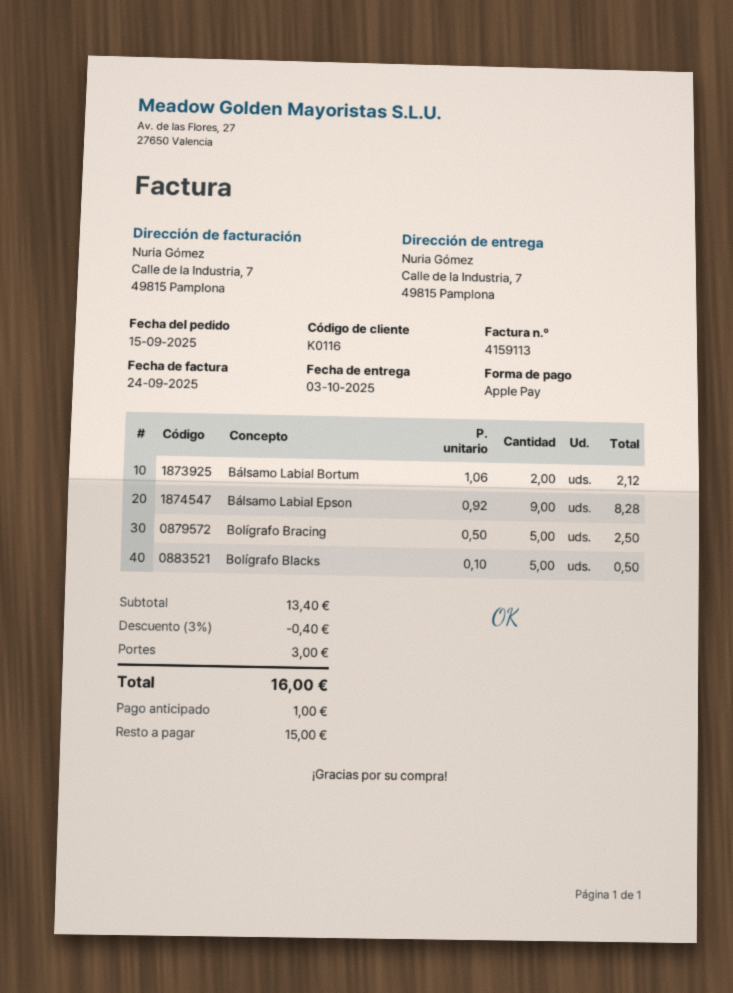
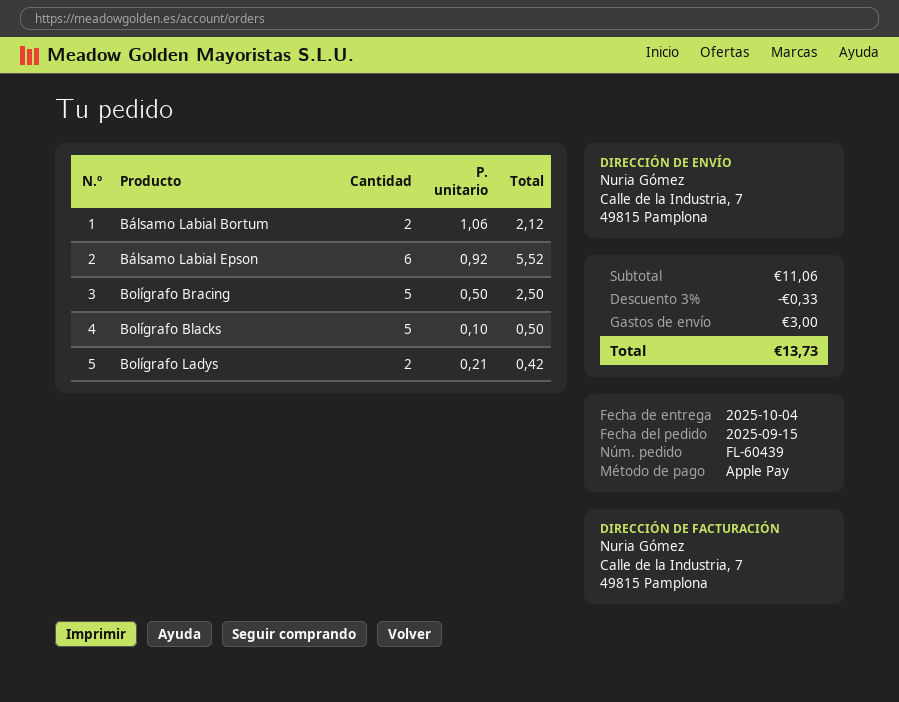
delivery date: 2025-10-03 -> 2025-10-04
Bálsamo Labial Epson: 9 x 0.92 = 8.28 -> 6 x 0.92 = 5.52
Bolígrafo Ladys: none -> 2 x 0.21 = 0.42
subtotal: 13.40 -> 11.06
discount: 3% = 0.40 -> 3% = 0.33
total: 16.00 -> 13.73

